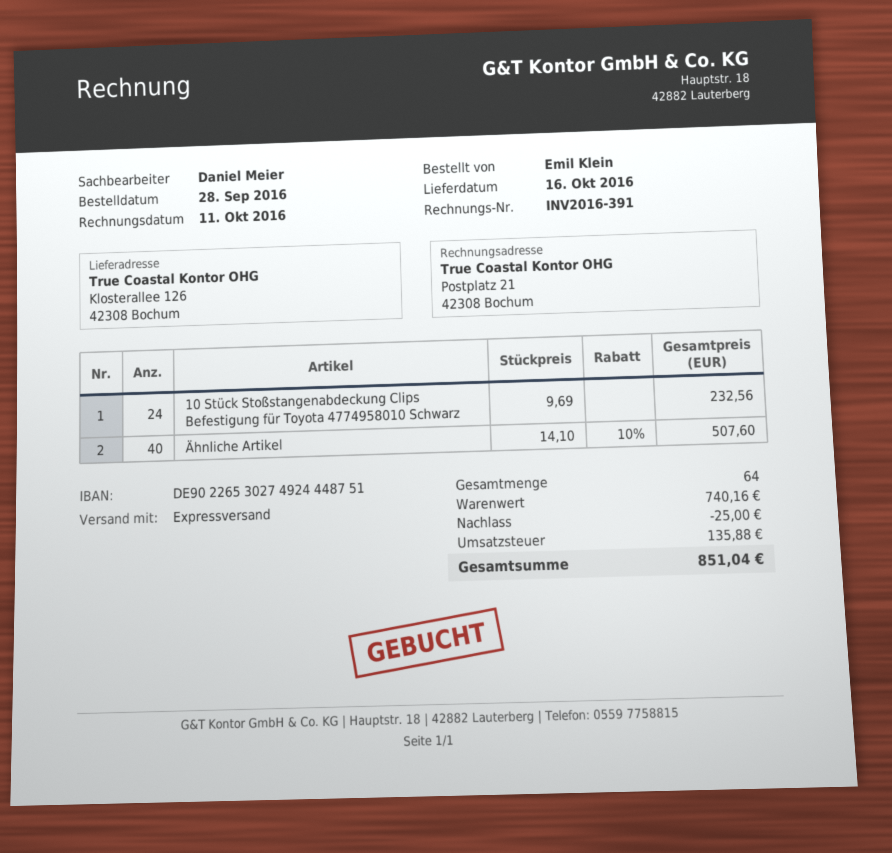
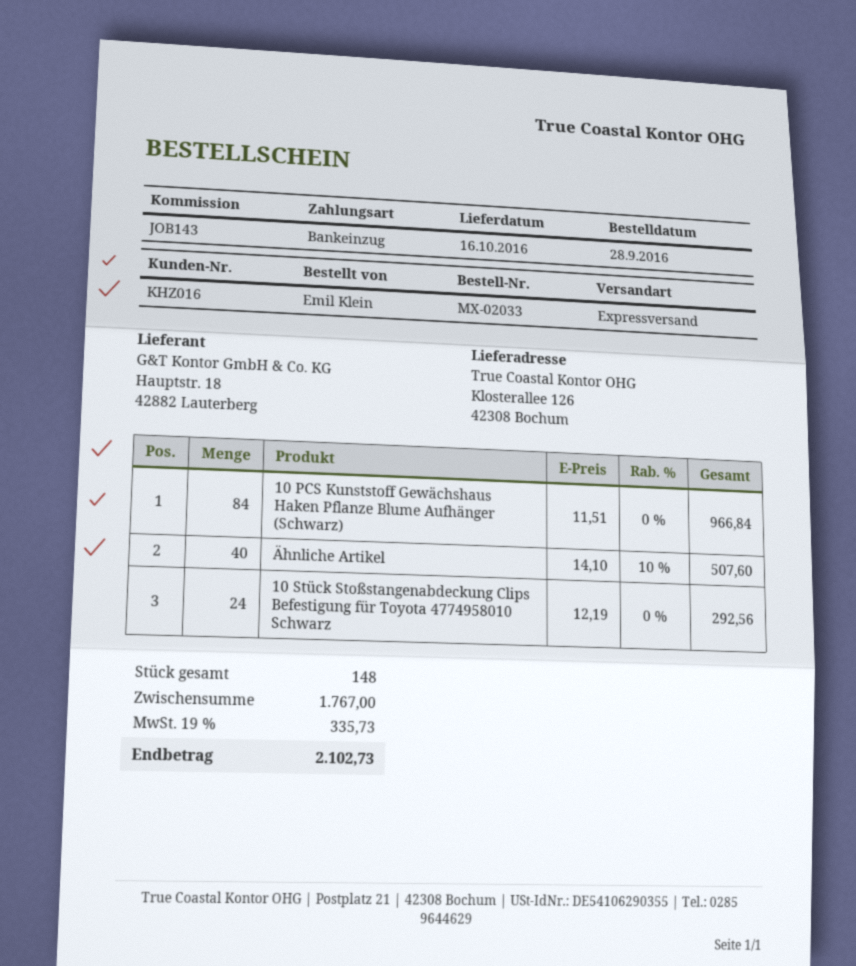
10 Stück Stoßstangenabdeckung Clips Befestigung für Toyota 4774958010 Schwarz: 24 x 9.69 = 232.56 -> 24 x 12.19 = 292.56
10 PCS Kunststoff Gewächshaus Haken Pflanze Blume Aufhänger (Schwarz): none -> 84 x 11.51 = 966.84
total quantity: 64 -> 148
subtotal: 740.16 -> 1767.00
discount: 25.00 -> none
tax: 135.88 -> 335.73
total: 851.04 -> 2102.73

